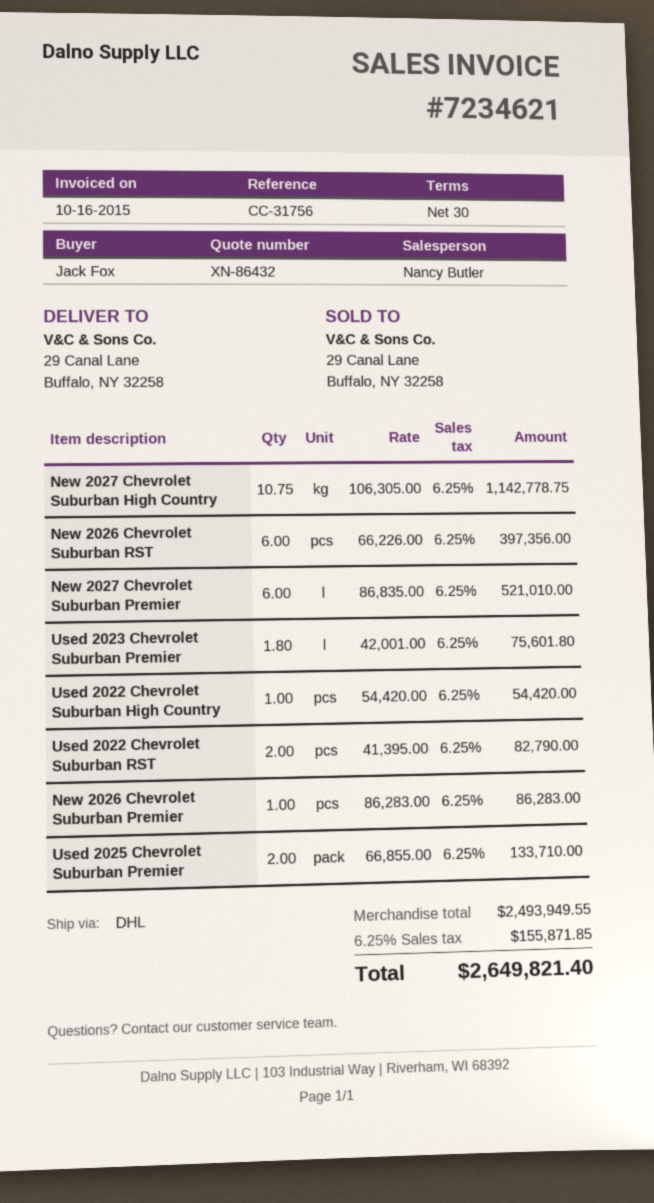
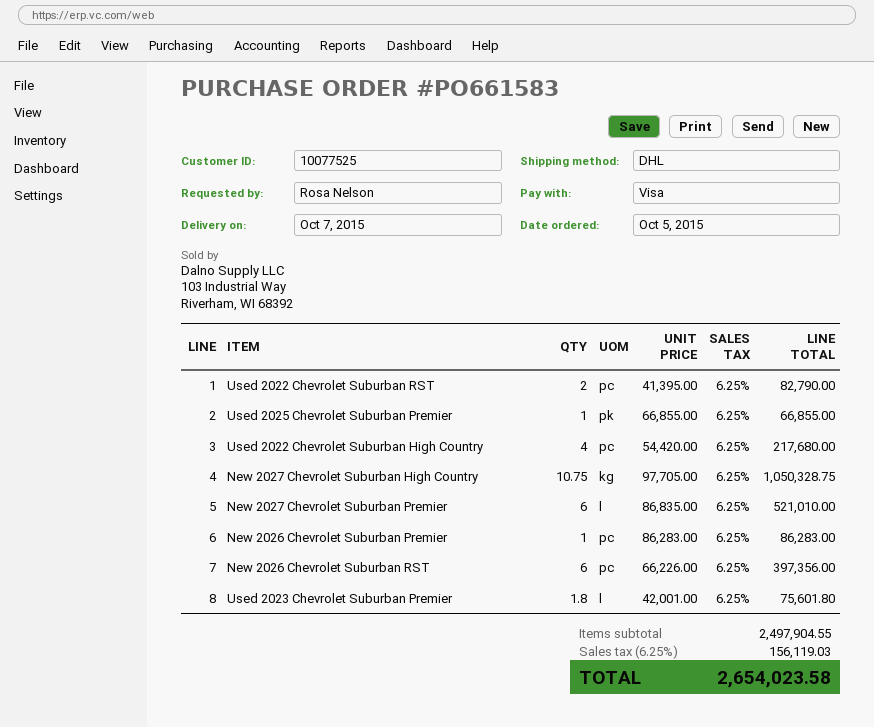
ordered by: Jack Fox -> Rosa Nelson
New 2027 Chevrolet Suburban High Country: 10.75 x 106305.00 = 1142778.75 -> 10.75 x 97705.00 = 1050328.75
Used 2022 Chevrolet Suburban High Country: 1 x 54420.00 = 54420.00 -> 4 x 54420.00 = 217680.00
Used 2025 Chevrolet Suburban Premier: 2 x 66855.00 = 133710.00 -> 1 x 66855.00 = 66855.00
subtotal: 2493949.55 -> 2497904.55
tax: 6.25% = 155871.85 -> 6.25% = 156119.03
total: 2649821.40 -> 2654023.58

